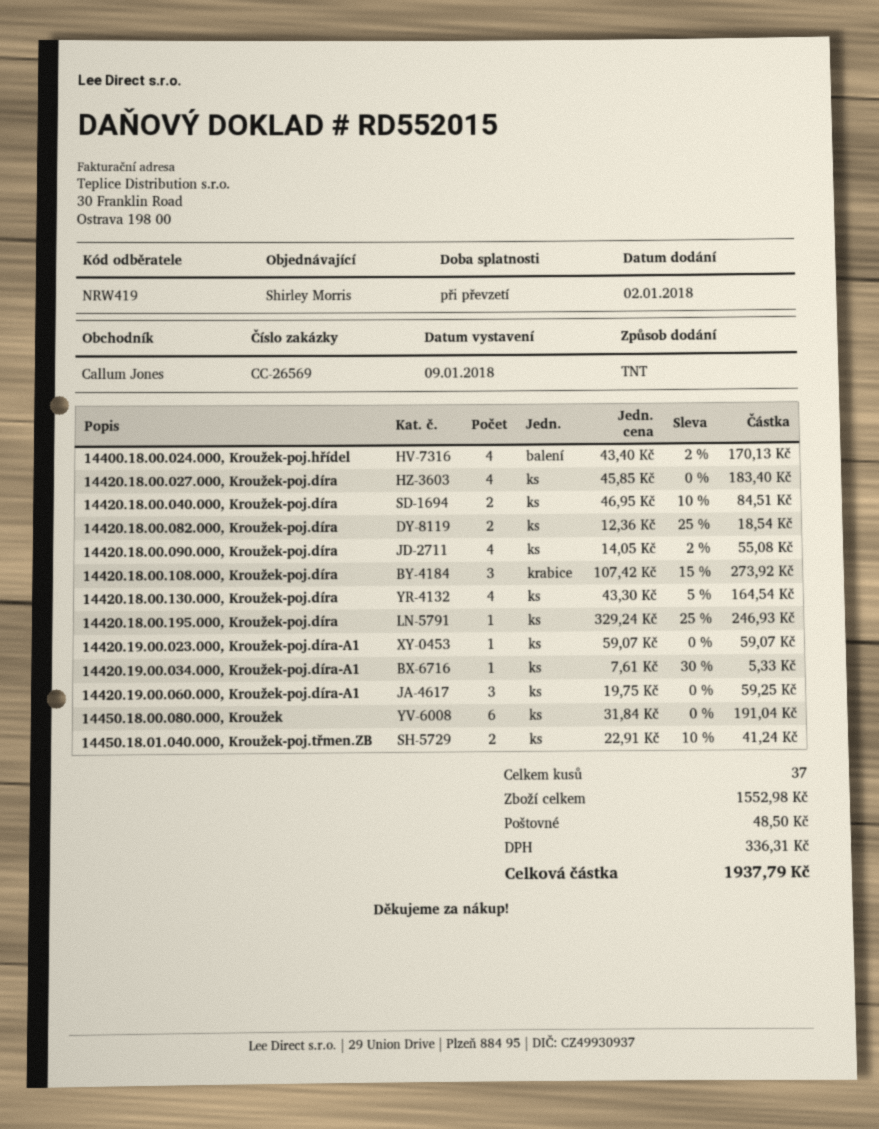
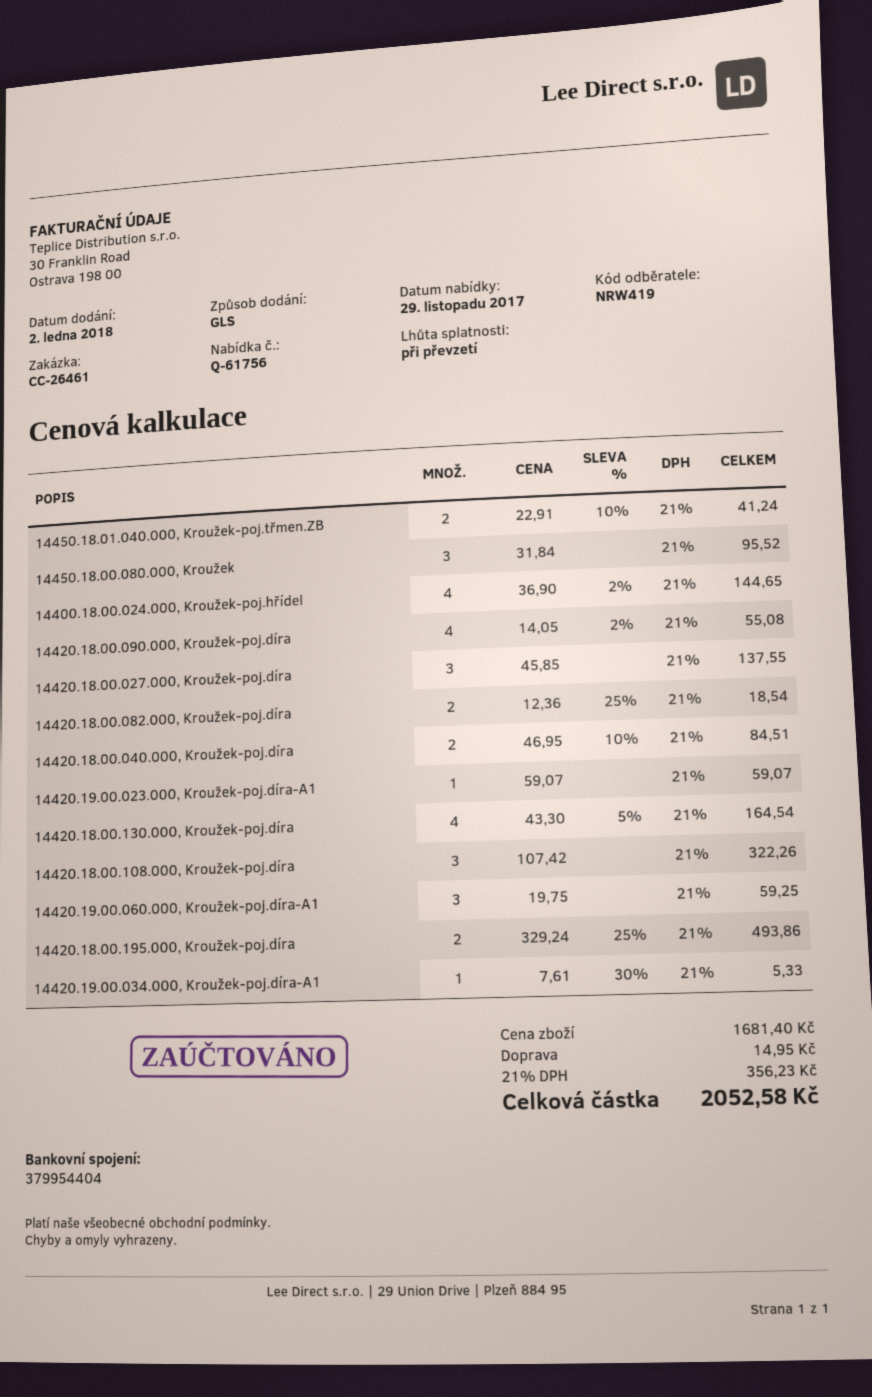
reference: CC-26569 -> CC-26461
shipping method: TNT -> GLS
14400.18.00.024.000, Kroužek-poj.hřídel: 4 x 43.40 - 2% = 170.13 -> 4 x 36.90 - 2% = 144.65
14420.18.00.027.000, Kroužek-poj.díra: 4 x 45.85 = 183.40 -> 3 x 45.85 = 137.55
14420.18.00.108.000, Kroužek-poj.díra: 3 x 107.42 - 15% = 273.92 -> 3 x 107.42 = 322.26
14420.18.00.195.000, Kroužek-poj.díra: 1 x 329.24 - 25% = 246.93 -> 2 x 329.24 - 25% = 493.86
14450.18.00.080.000, Kroužek: 6 x 31.84 = 191.04 -> 3 x 31.84 = 95.52
subtotal: 1552.98 -> 1681.40
shipping: 48.50 -> 14.95
tax: 336.31 -> 356.23
total: 1937.79 -> 2052.58

